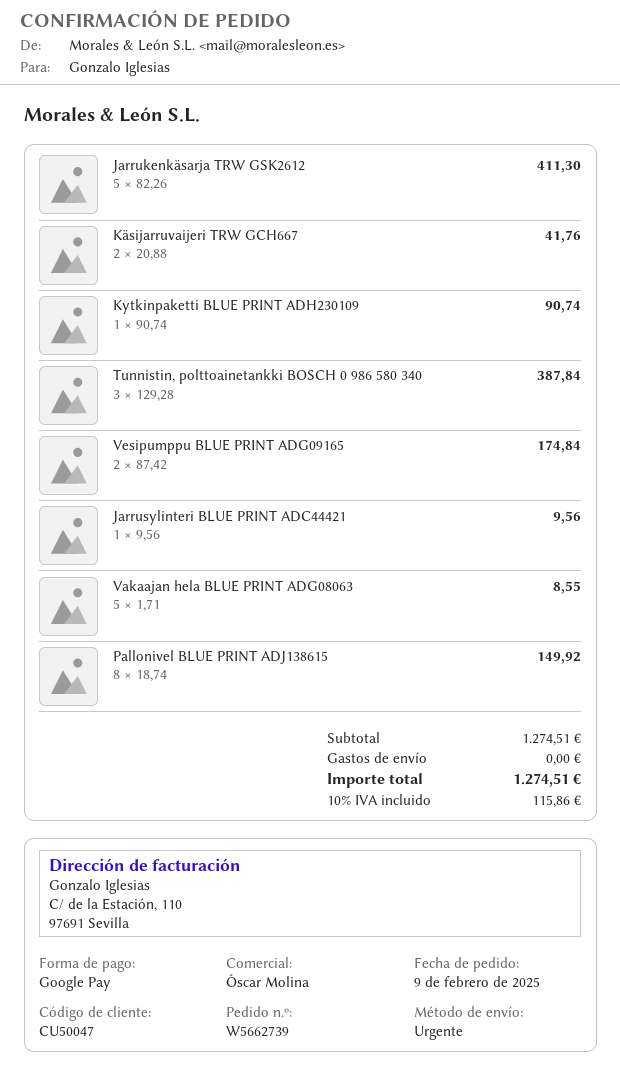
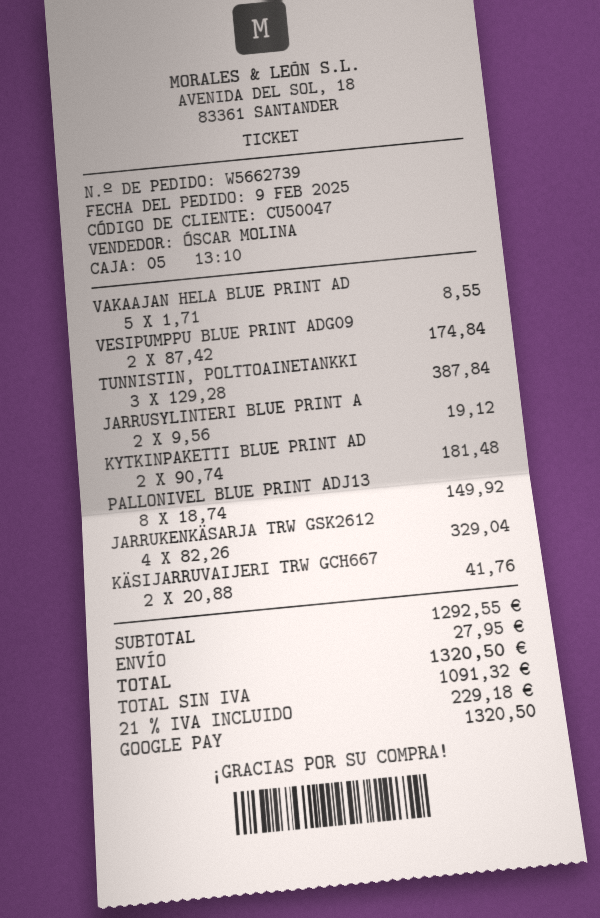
Jarrukenkäsarja TRW GSK2612: 5 x 82.26 = 411.30 -> 4 x 82.26 = 329.04
Kytkinpaketti BLUE PRINT ADH230109: 1 x 90.74 = 90.74 -> 2 x 90.74 = 181.48
Jarrusylinteri BLUE PRINT ADC44421: 1 x 9.56 = 9.56 -> 2 x 9.56 = 19.12
subtotal: 1274.51 -> 1292.55
shipping: 0.00 -> 27.95
tax: 10% = 115.86 -> 21% = 229.18
total: 1274.51 -> 1320.50

